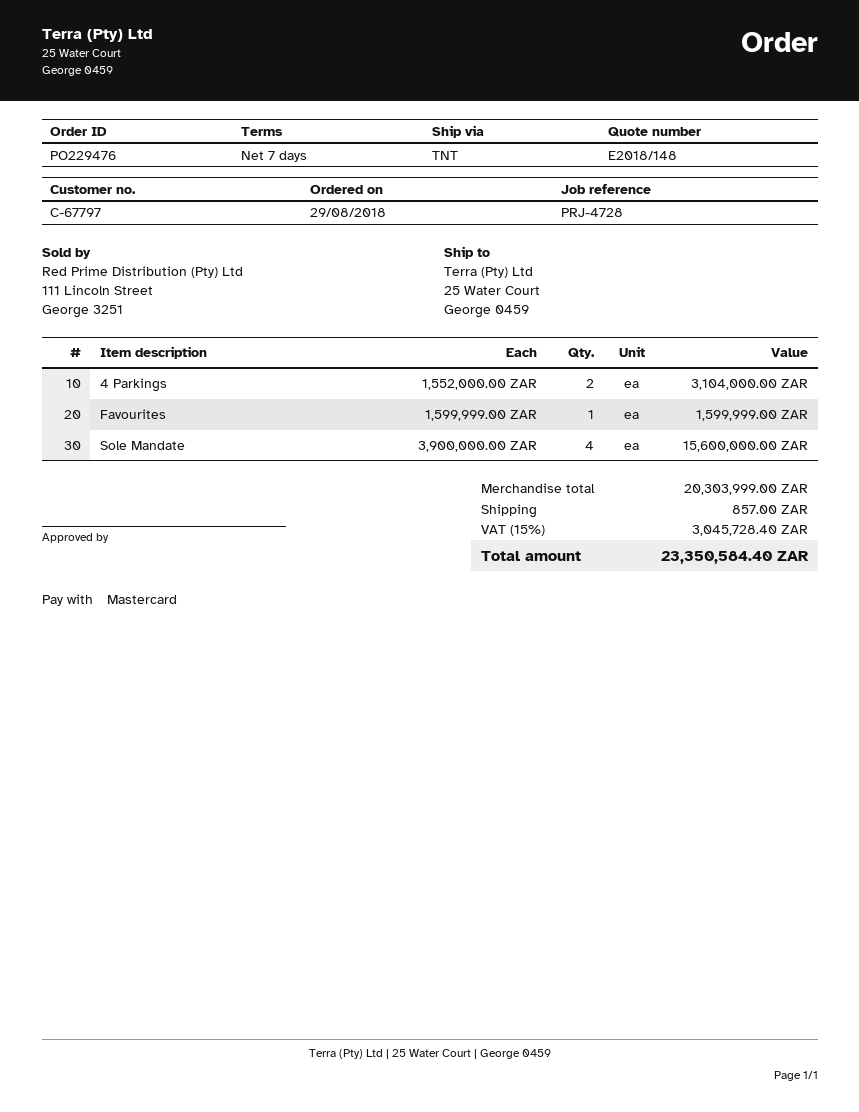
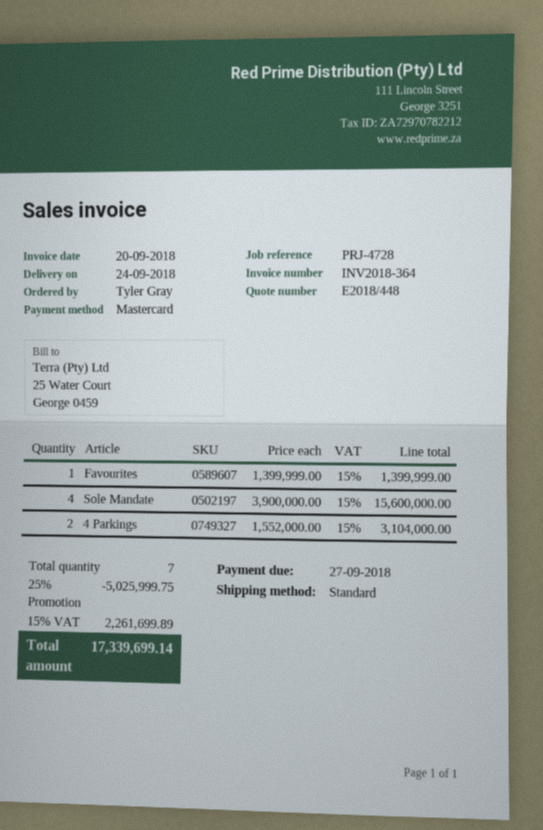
quote number: E2018/148 -> E2018/448
shipping method: TNT -> standard
Favourites: 1 x 1599999.00 = 1599999.00 -> 1 x 1399999.00 = 1399999.00
discount: none -> 25% = 5025999.75
shipping: 857.00 -> none
tax: 15% = 3045728.40 -> 15% = 2261699.89
total: 23350584.40 -> 17339699.14

